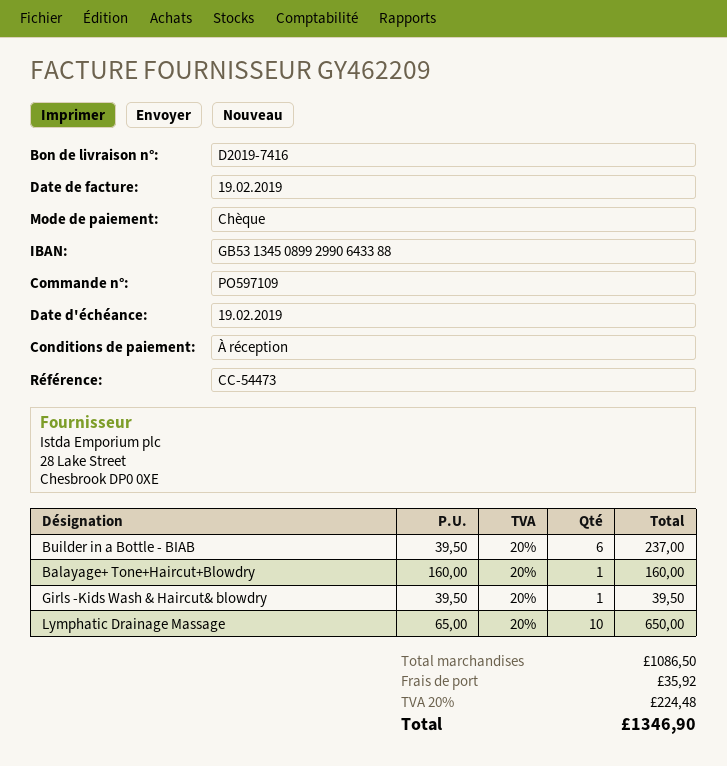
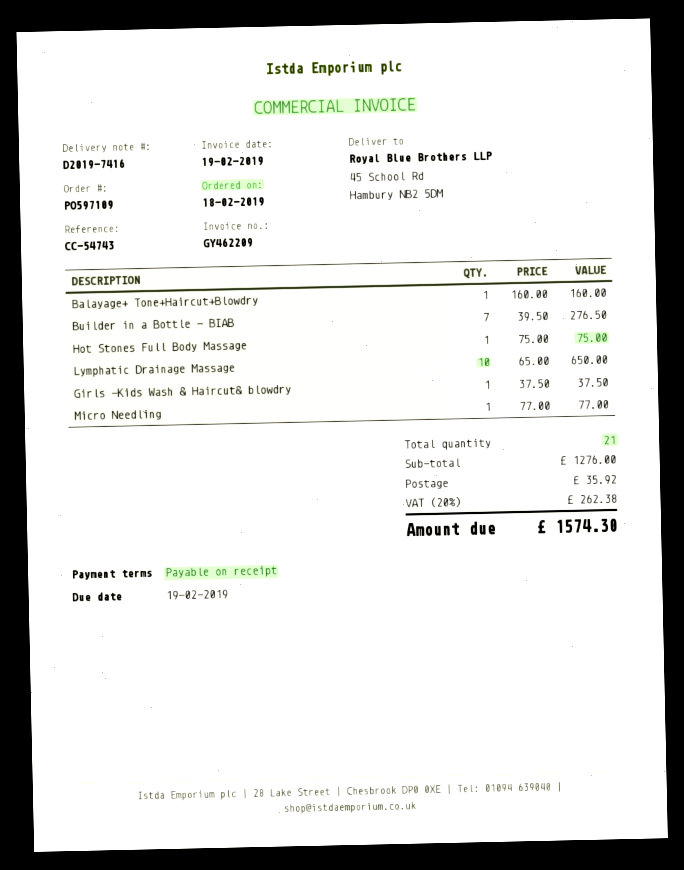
reference: CC-54473 -> CC-54743
Builder in a Bottle - BIAB: 6 x 39.50 = 237.00 -> 7 x 39.50 = 276.50
Girls -Kids Wash & Haircut& blowdry: 1 x 39.50 = 39.50 -> 1 x 37.50 = 37.50
Hot Stones Full Body Massage: none -> 1 x 75.00 = 75.00
Micro Needling: none -> 1 x 77.00 = 77.00
subtotal: 1086.50 -> 1276.00
tax: 20% = 224.48 -> 20% = 262.38
total: 1346.90 -> 1574.30

